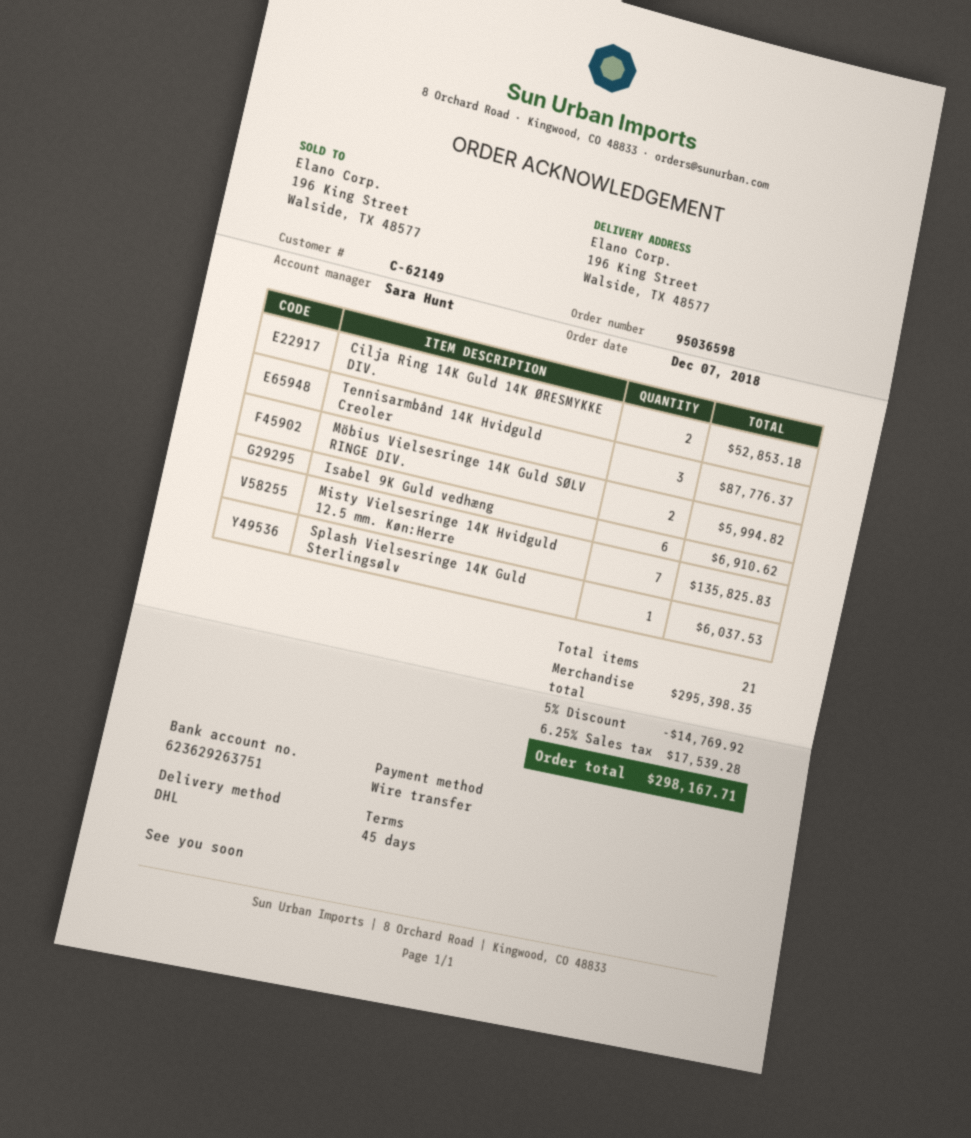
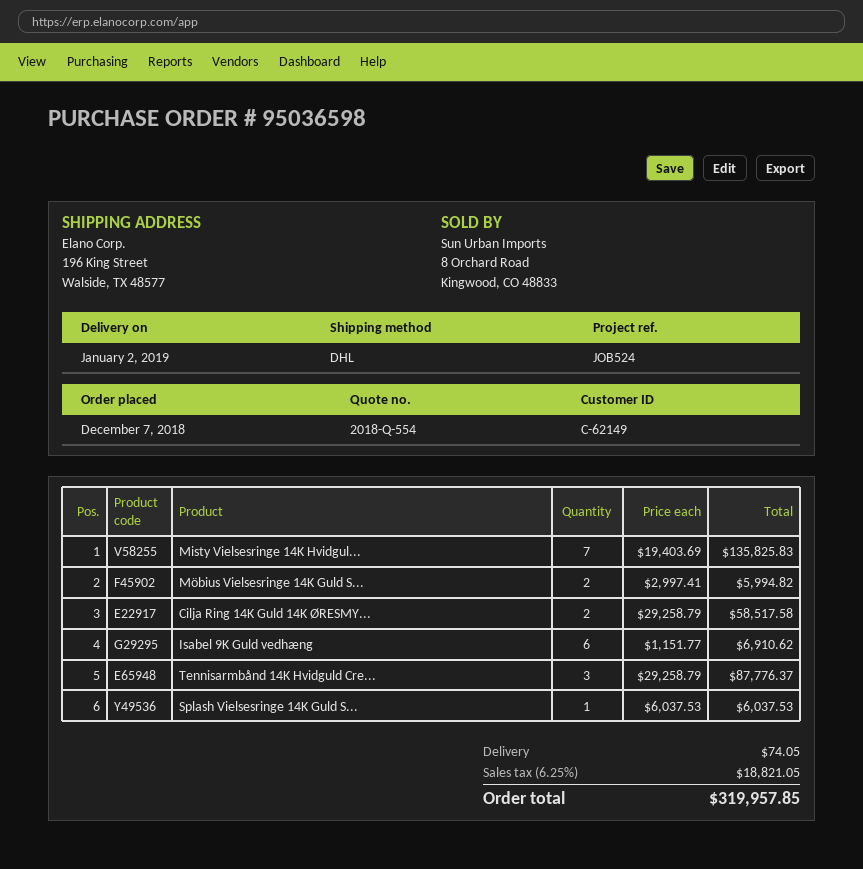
Cilja Ring 14K Guld 14K ØRESMYKKE DIV.: 2 for 52853.18 -> 2 for 58517.58
discount: 5% = 14769.92 -> none
shipping: none -> 74.05
tax: 6.25% = 17539.28 -> 6.25% = 18821.05
total: 298167.71 -> 319957.85

